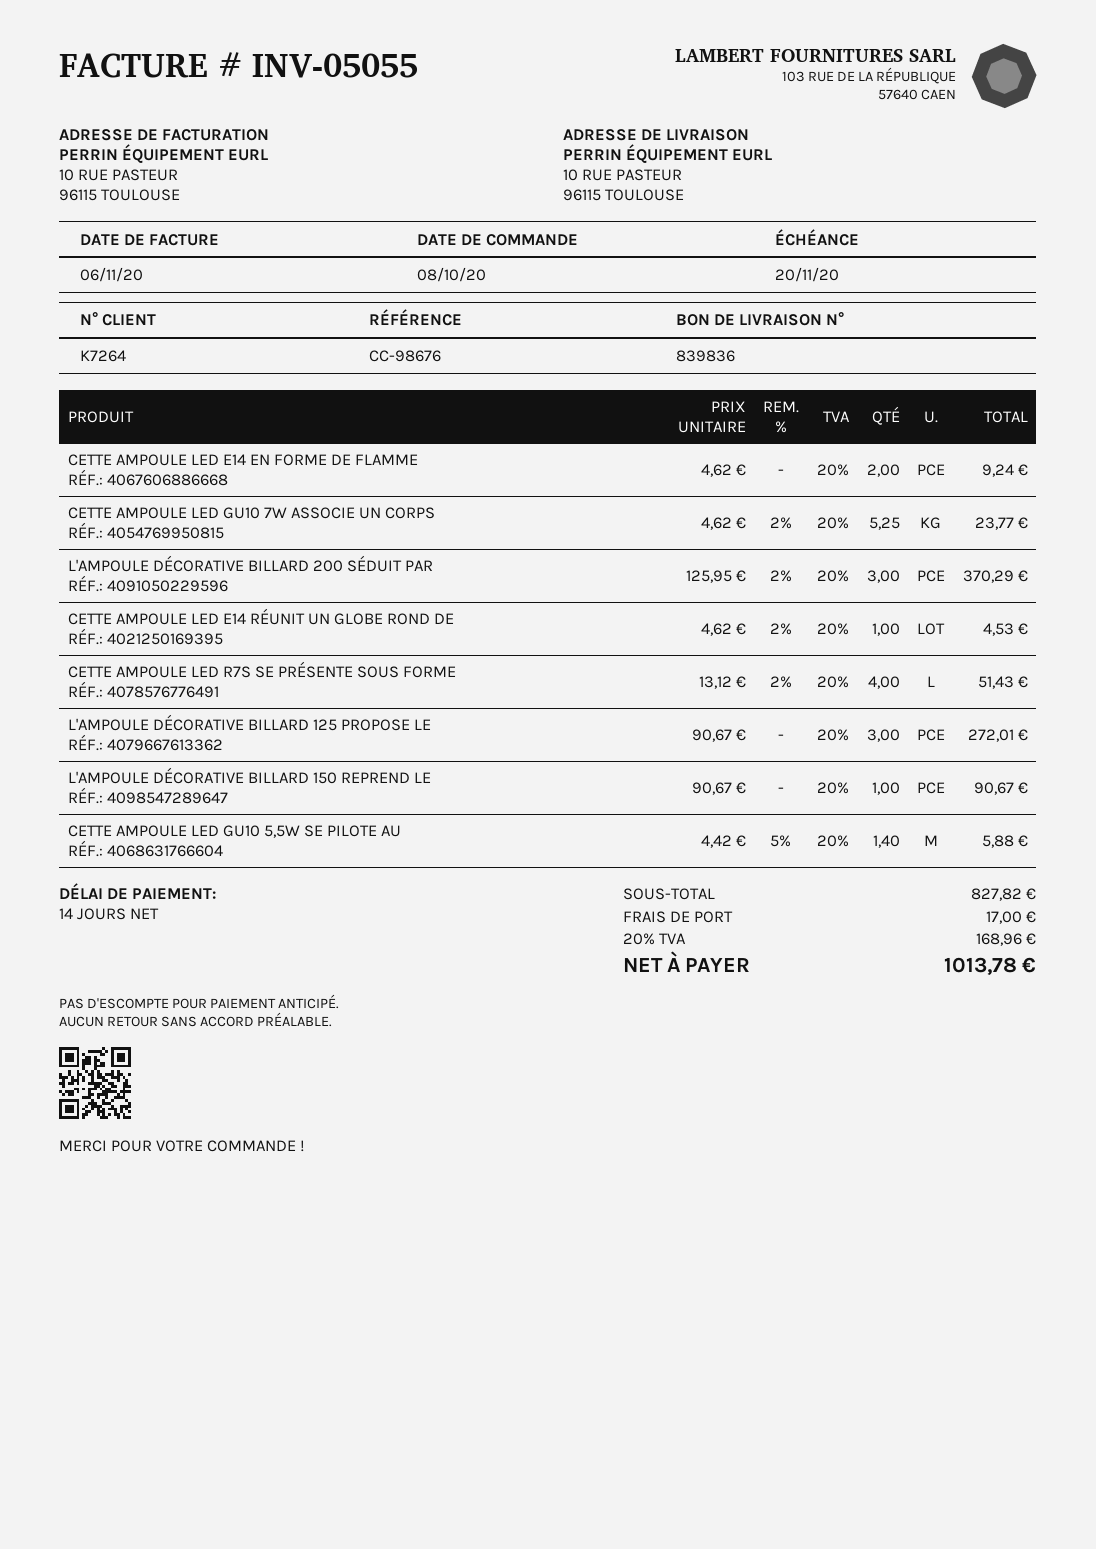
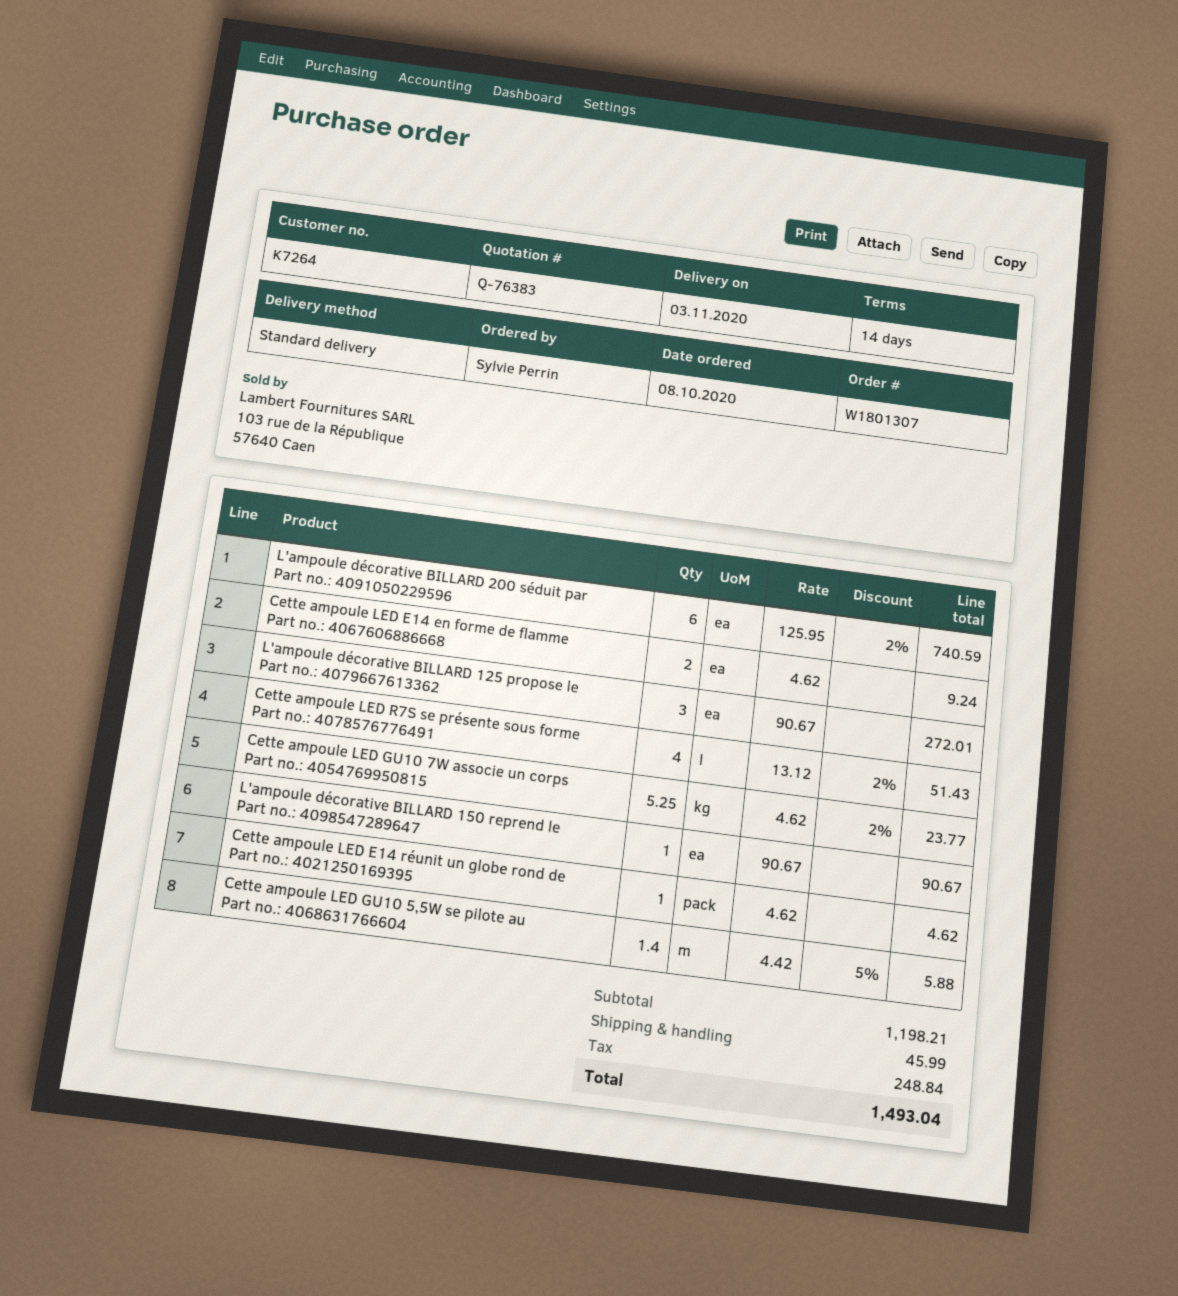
L'AMPOULE DÉCORATIVE BILLARD 200 SÉDUIT PAR: 3 x 125.95 - 2% = 370.29 -> 6 x 125.95 - 2% = 740.59
CETTE AMPOULE LED E14 RÉUNIT UN GLOBE ROND DE: 1 x 4.62 - 2% = 4.53 -> 1 x 4.62 = 4.62
subtotal: 827.82 -> 1198.21
shipping: 17.00 -> 45.99
tax: 168.96 -> 248.84
total: 1013.78 -> 1493.04

